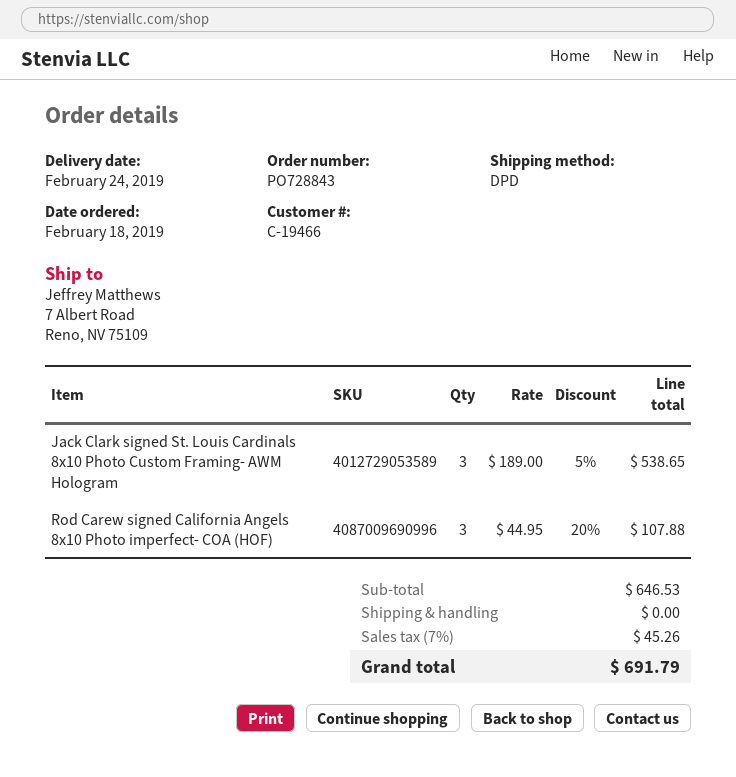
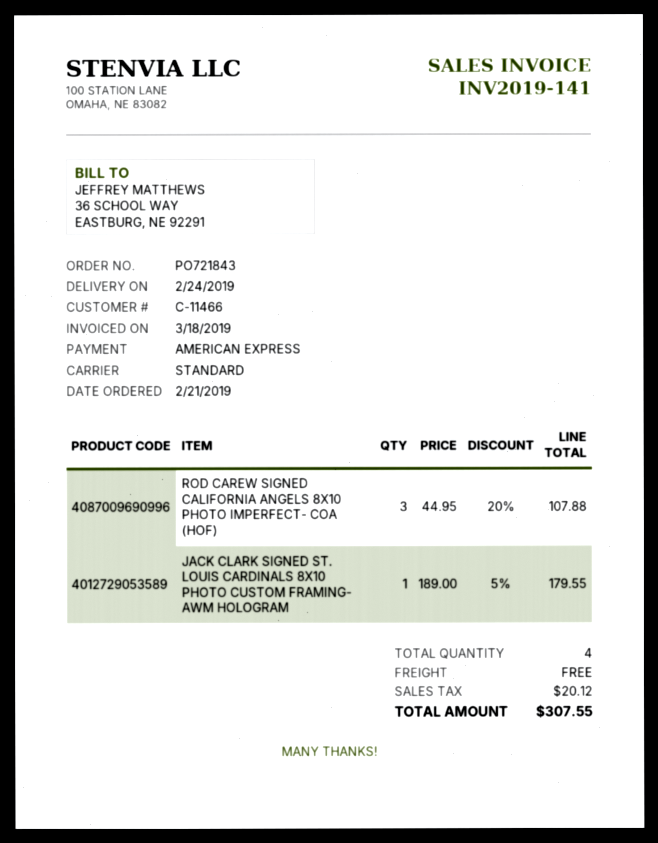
order number: PO728843 -> PO721843
order date: 2019-02-18 -> 2019-02-21
customer number: C-19466 -> C-11466
shipping method: DPD -> standard
Jack Clark signed St. Louis Cardinals 8x10 Photo Custom Framing- AWM Hologram: 3 x 189.00 - 5% = 538.65 -> 1 x 189.00 - 5% = 179.55
tax: 45.26 -> 20.12
total: 691.79 -> 307.55

